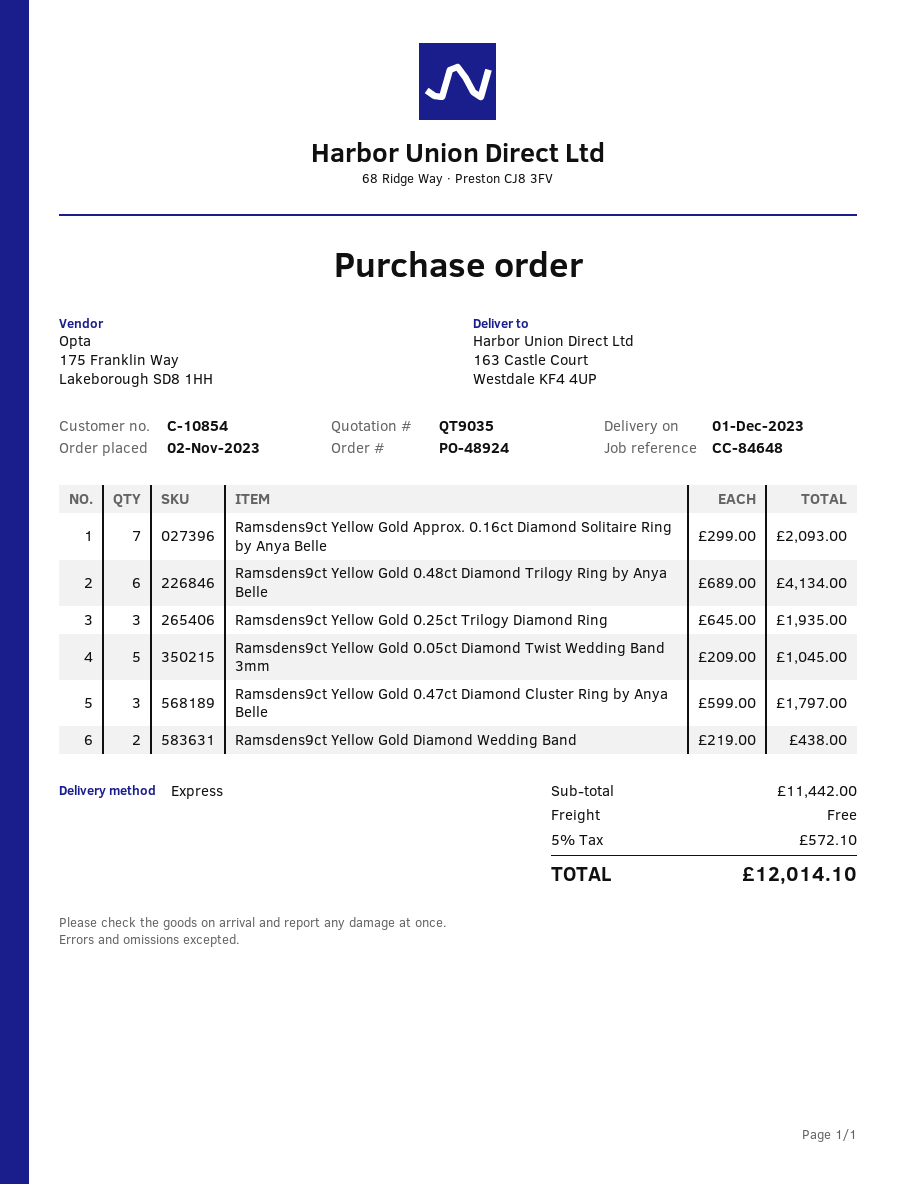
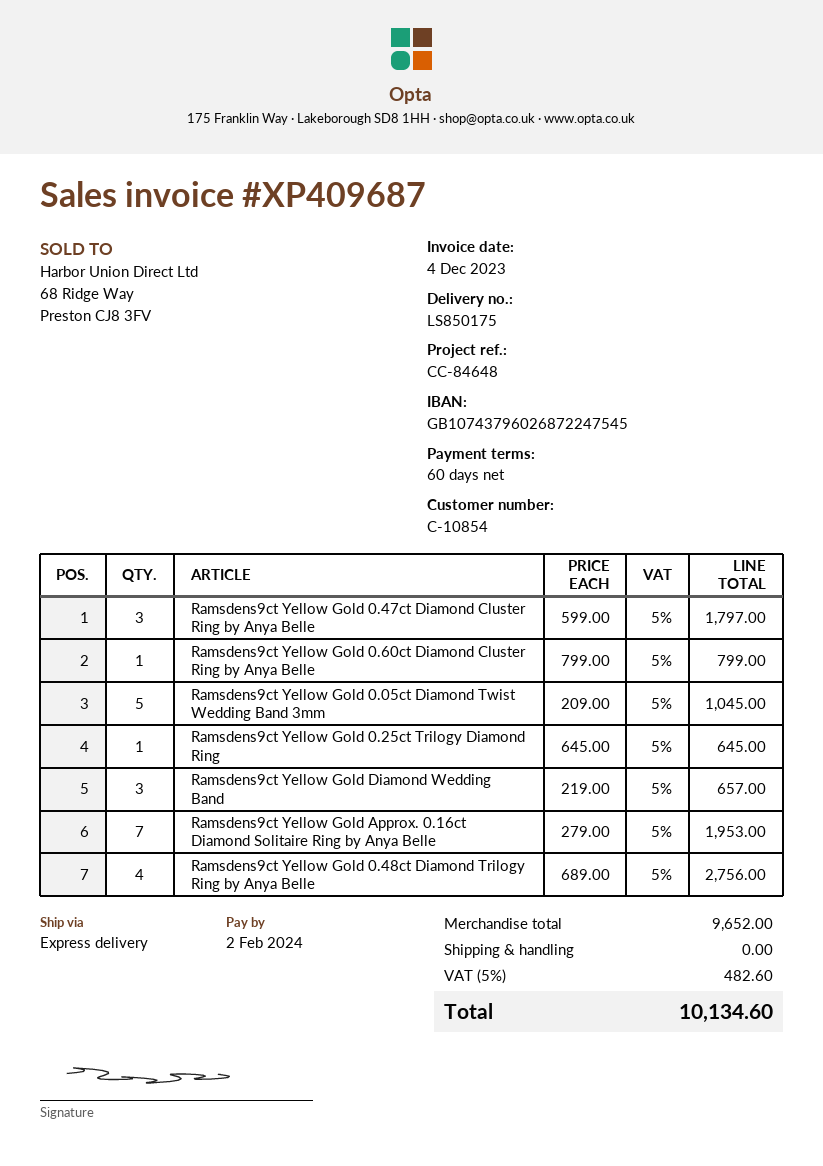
Ramsdens9ct Yellow Gold Approx. 0.16ct Diamond Solitaire Ring by Anya Belle: 7 x 299.00 = 2093.00 -> 7 x 279.00 = 1953.00
Ramsdens9ct Yellow Gold 0.48ct Diamond Trilogy Ring by Anya Belle: 6 x 689.00 = 4134.00 -> 4 x 689.00 = 2756.00
Ramsdens9ct Yellow Gold 0.25ct Trilogy Diamond Ring: 3 x 645.00 = 1935.00 -> 1 x 645.00 = 645.00
Ramsdens9ct Yellow Gold Diamond Wedding Band: 2 x 219.00 = 438.00 -> 3 x 219.00 = 657.00
Ramsdens9ct Yellow Gold 0.60ct Diamond Cluster Ring by Anya Belle: none -> 1 x 799.00 = 799.00
subtotal: 11442.00 -> 9652.00
tax: 5% = 572.10 -> 5% = 482.60
total: 12014.10 -> 10134.60

